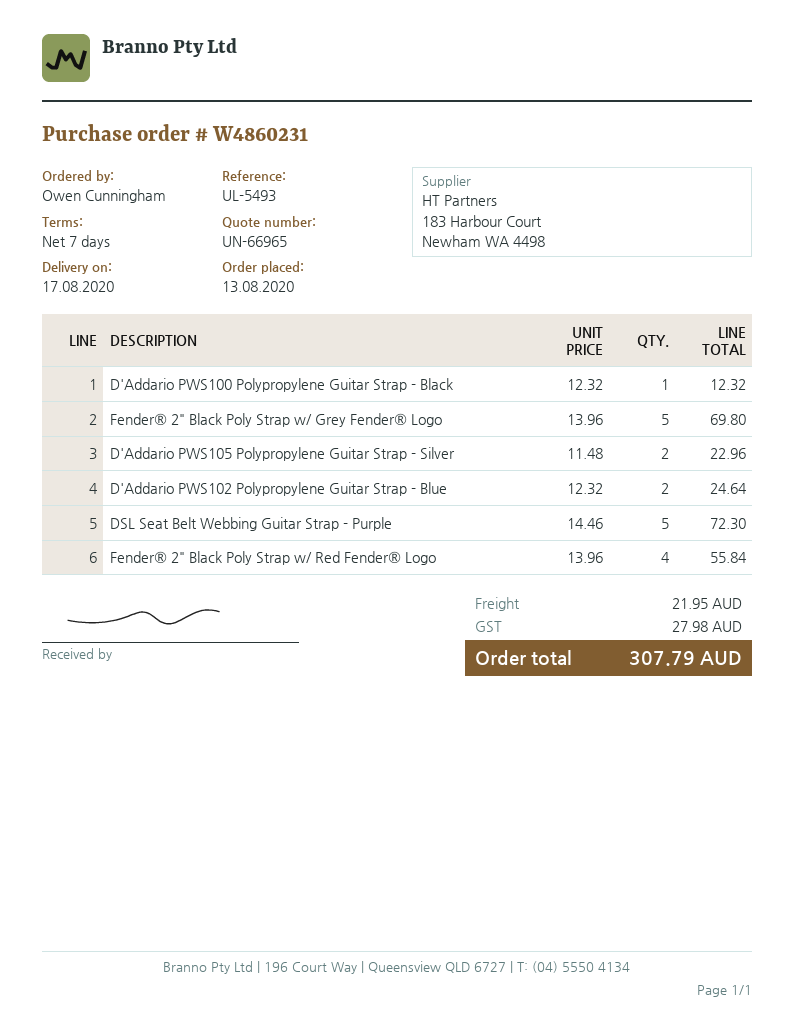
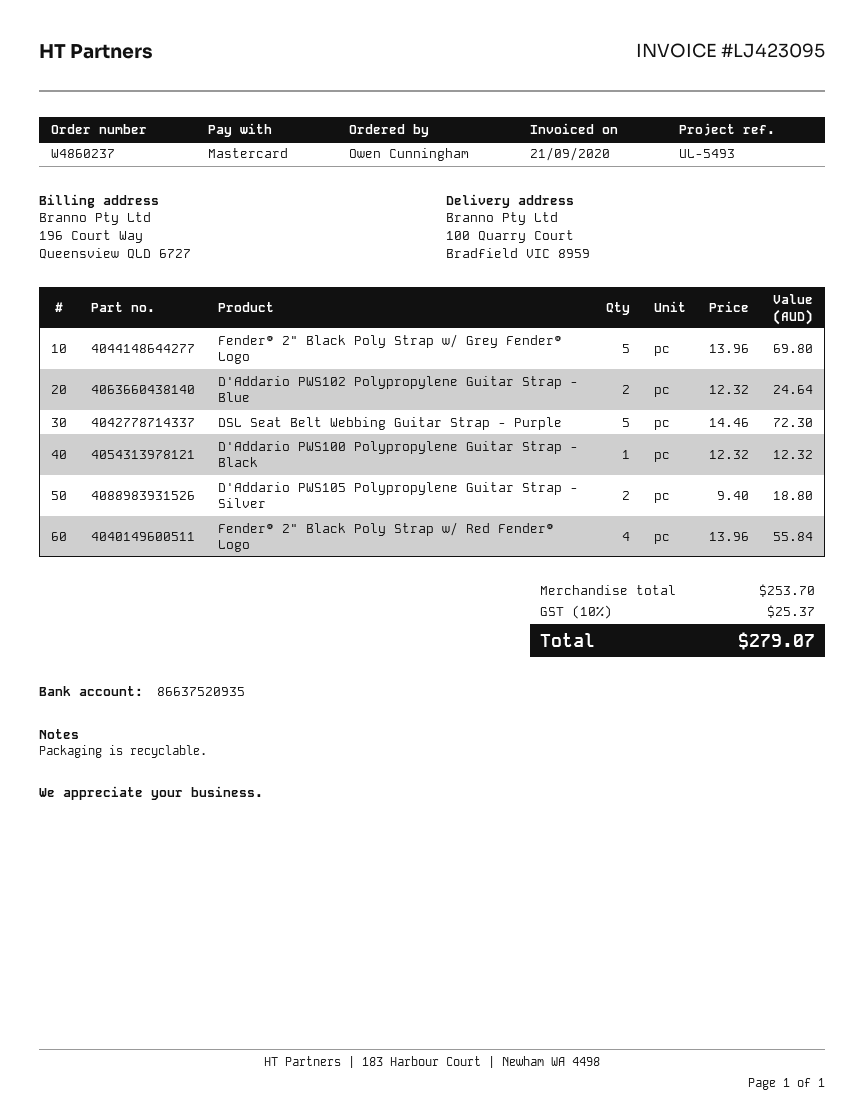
order number: W4860231 -> W4860237
D'Addario PWS105 Polypropylene Guitar Strap - Silver: 2 x 11.48 = 22.96 -> 2 x 9.40 = 18.80
shipping: 21.95 -> none
tax: 27.98 -> 25.37
total: 307.79 -> 279.07

